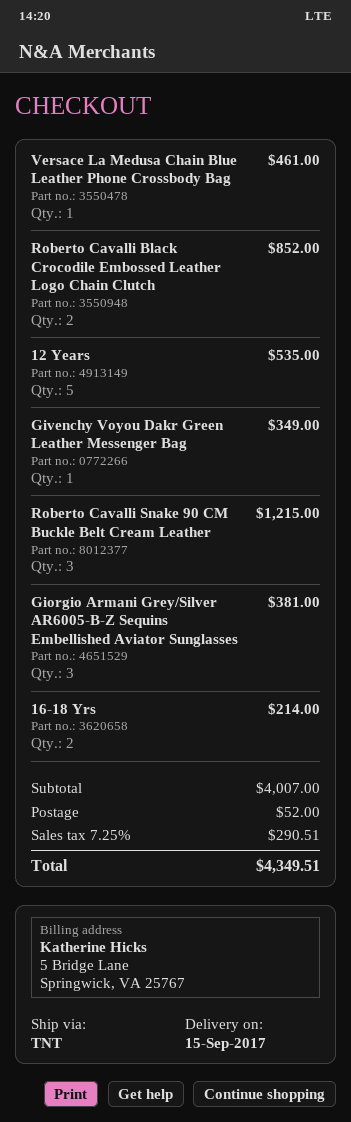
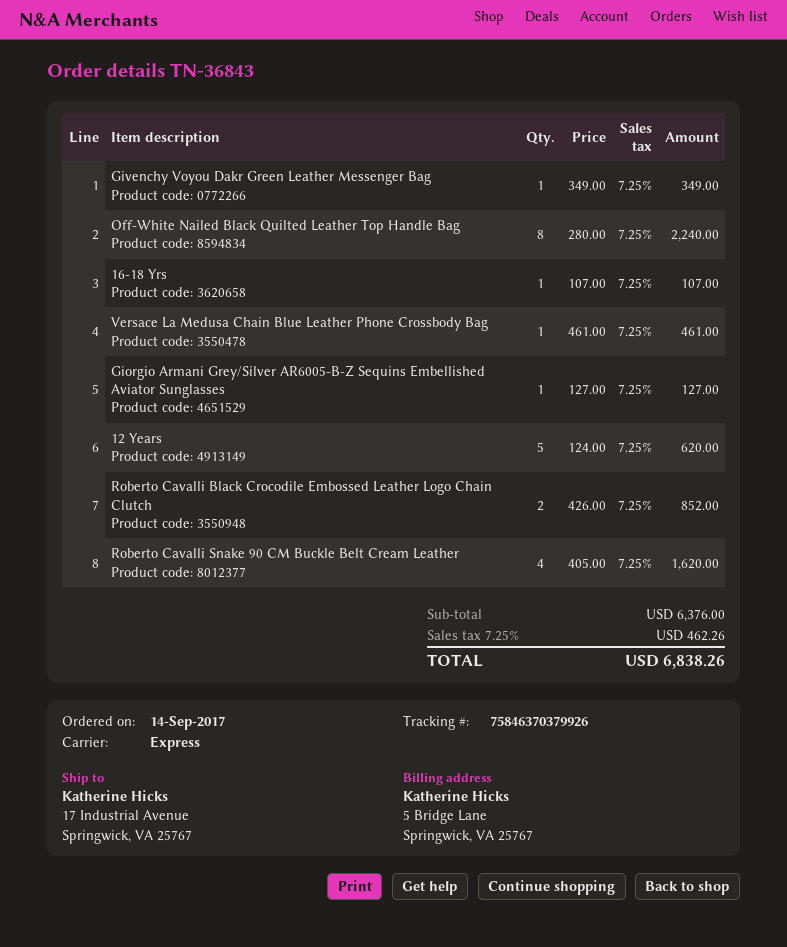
shipping method: TNT -> express
12 Years: 5 for 535.00 -> 5 for 620.00
Roberto Cavalli Snake 90 CM Buckle Belt Cream Leather: 3 for 1215.00 -> 4 for 1620.00
Giorgio Armani Grey/Silver AR6005-B-Z Sequins Embellished Aviator Sunglasses: 3 for 381.00 -> 1 for 127.00
16-18 Yrs: 2 for 214.00 -> 1 for 107.00
Off-White Nailed Black Quilted Leather Top Handle Bag: none -> 8 for 2240.00
subtotal: 4007.00 -> 6376.00
shipping: 52.00 -> none
tax: 7.25% = 290.51 -> 7.25% = 462.26
total: 4349.51 -> 6838.26

